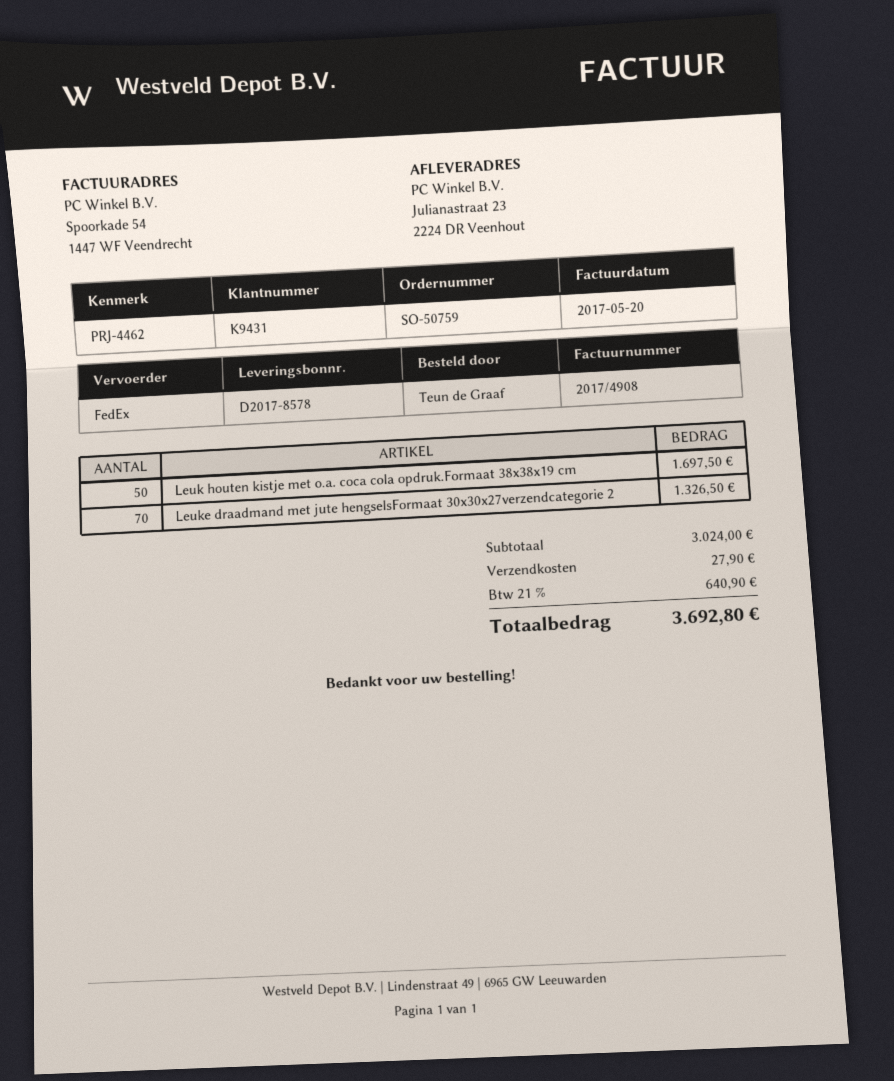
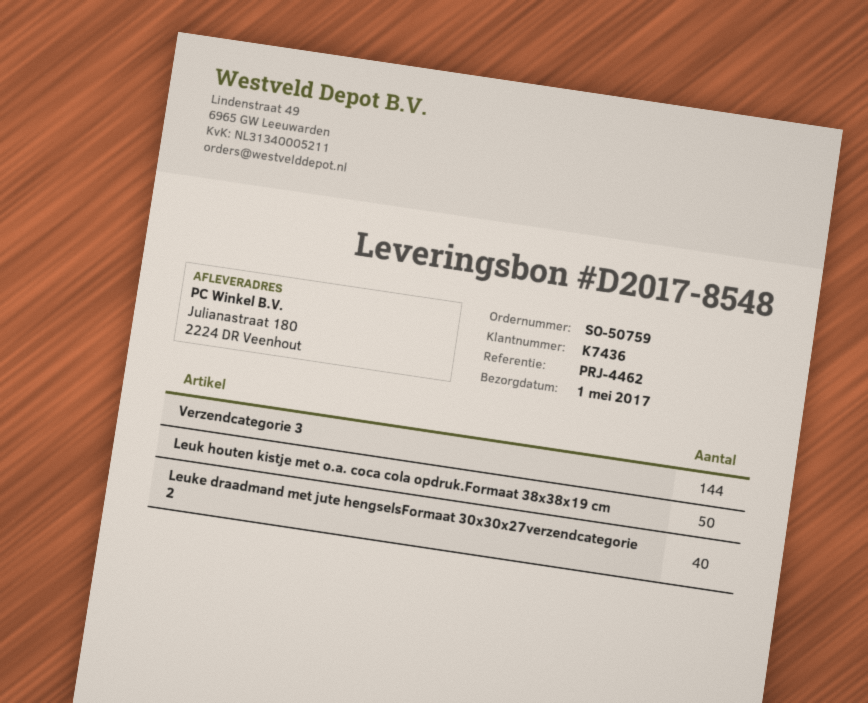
delivery note number: D2017-8578 -> D2017-8548
customer number: K9431 -> K7436
ship to: Julianastraat 23, 2224 DR Veenhout -> Julianastraat 180, 2224 DR Veenhout
Leuke draadmand met jute hengselsFormaat 30x30x27verzendcategorie 2: 70 -> 40
Verzendcategorie 3: none -> 144

